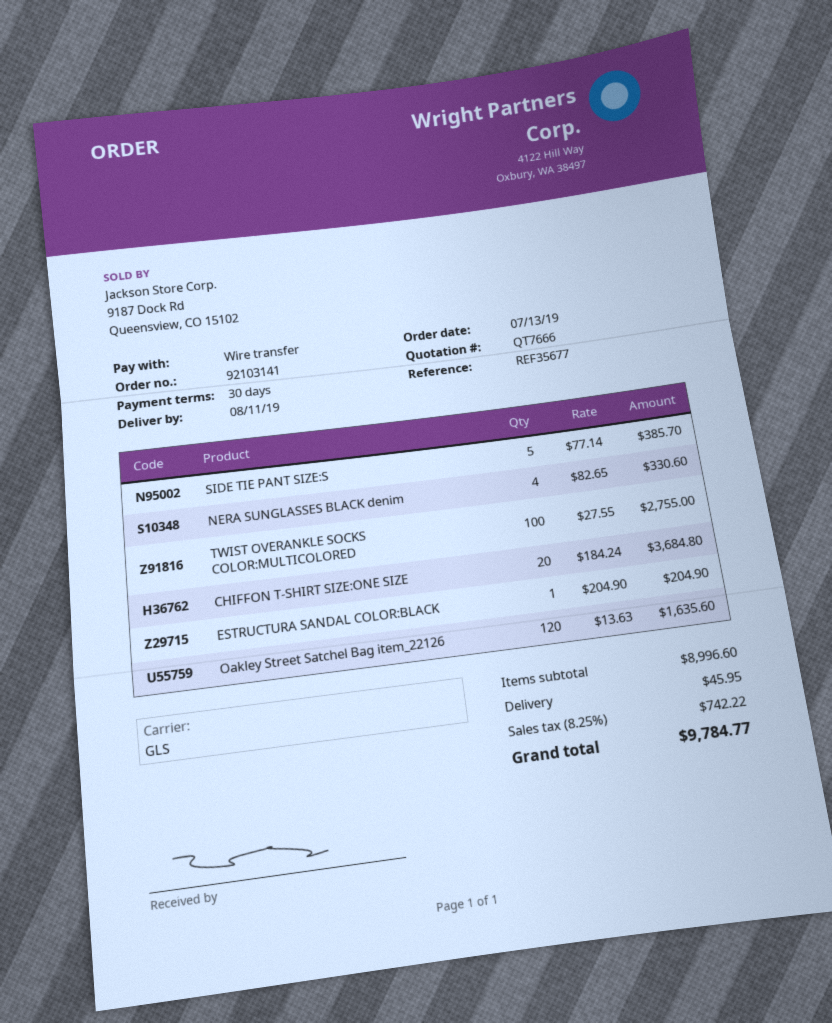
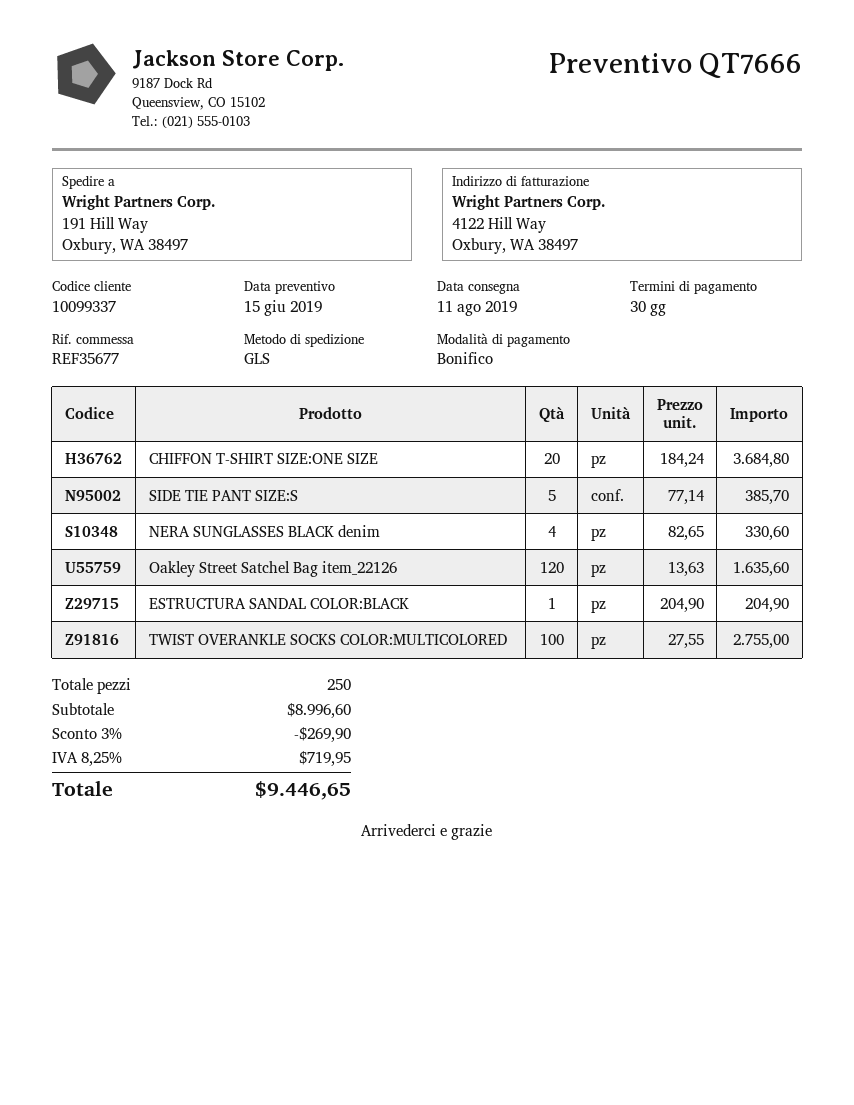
discount: none -> 3% = 269.90
shipping: 45.95 -> none
tax: 8.25% = 742.22 -> 8.25% = 719.95
total: 9784.77 -> 9446.65

